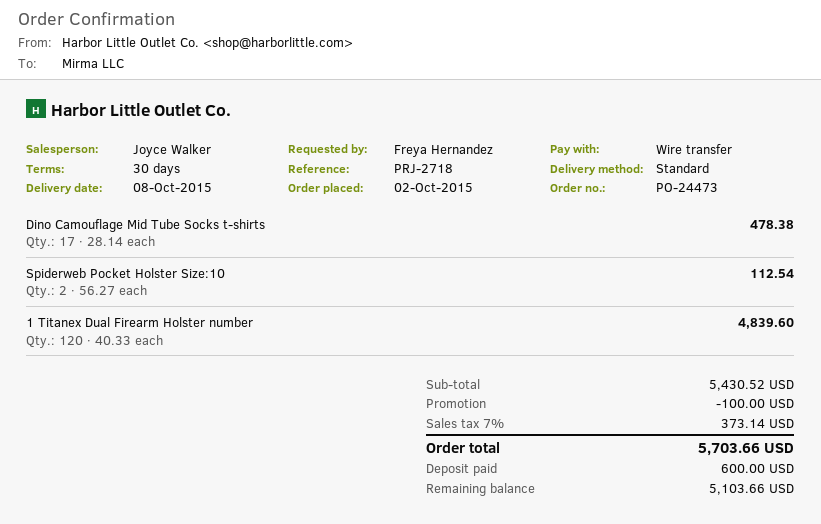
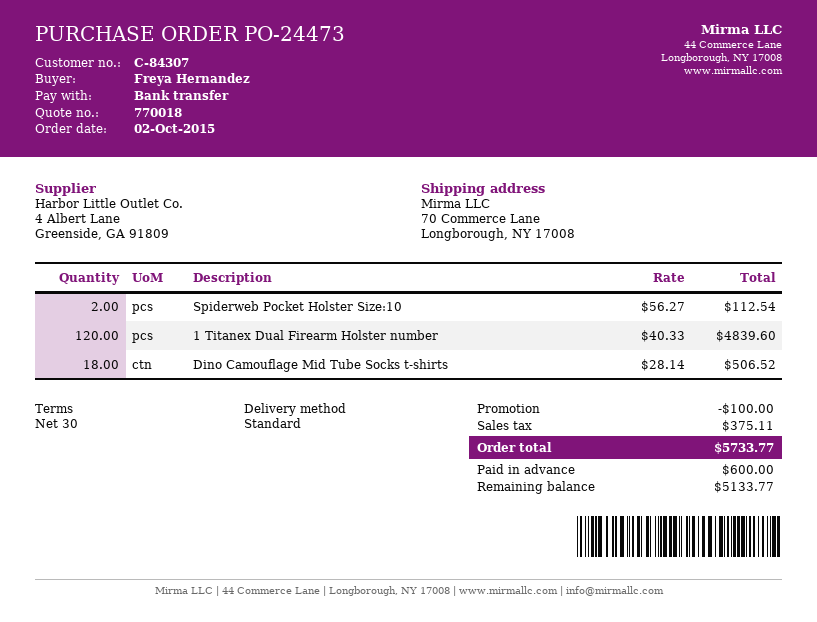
Dino Camouflage Mid Tube Socks t-shirts: 17 x 28.14 = 478.38 -> 18 x 28.14 = 506.52
tax: 373.14 -> 375.11
total: 5703.66 -> 5733.77
balance: 5103.66 -> 5133.77

